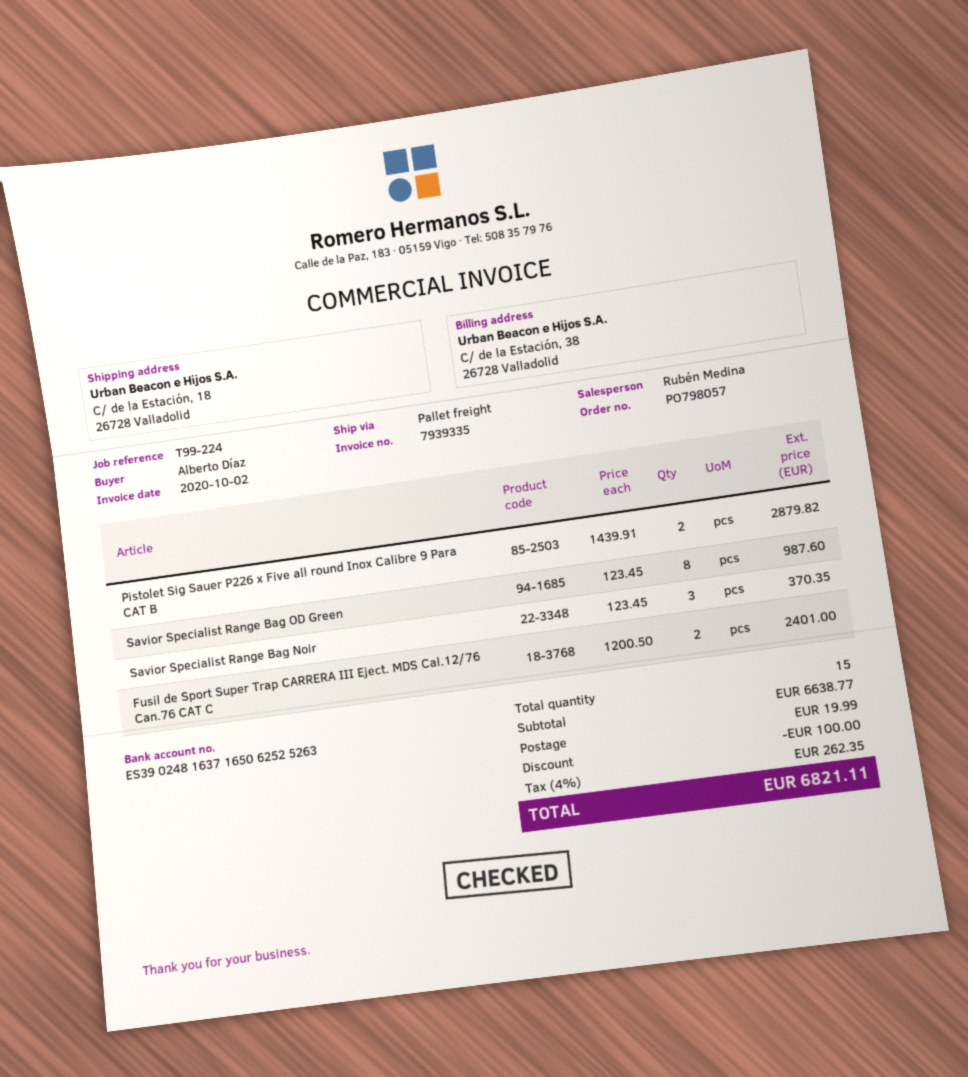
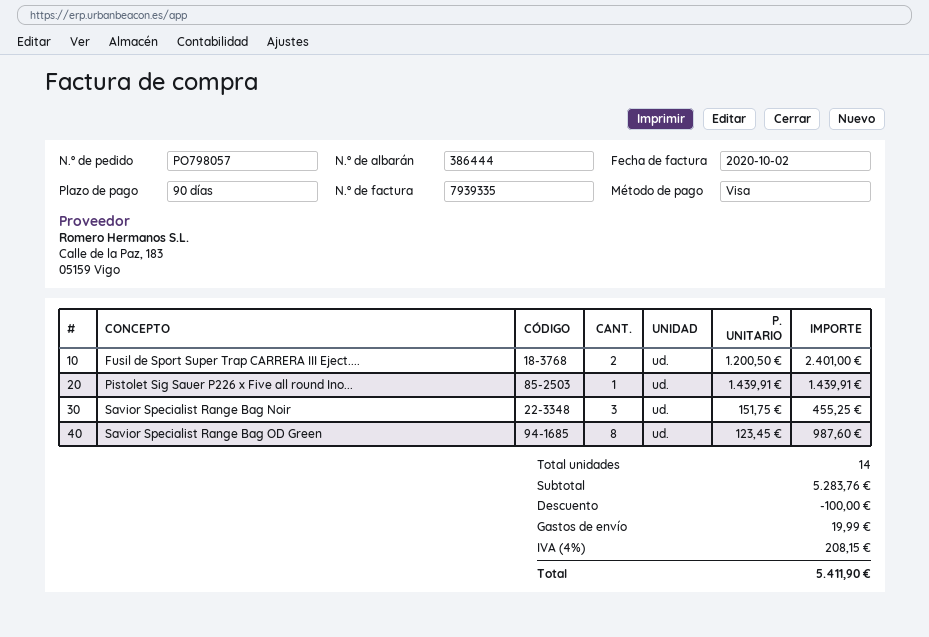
Pistolet Sig Sauer P226 x Five all round Inox Calibre 9 Para CAT B: 2 x 1439.91 = 2879.82 -> 1 x 1439.91 = 1439.91
Savior Specialist Range Bag Noir: 3 x 123.45 = 370.35 -> 3 x 151.75 = 455.25
total quantity: 15 -> 14
subtotal: 6638.77 -> 5283.76
tax: 4% = 262.35 -> 4% = 208.15
total: 6821.11 -> 5411.90

